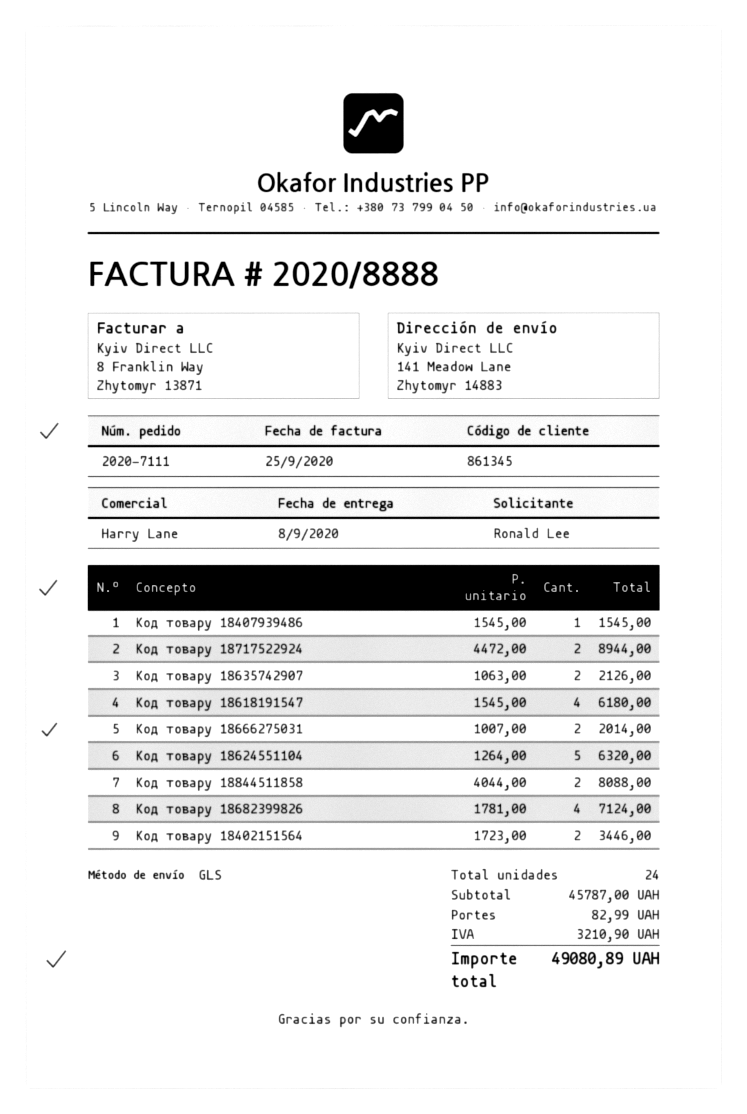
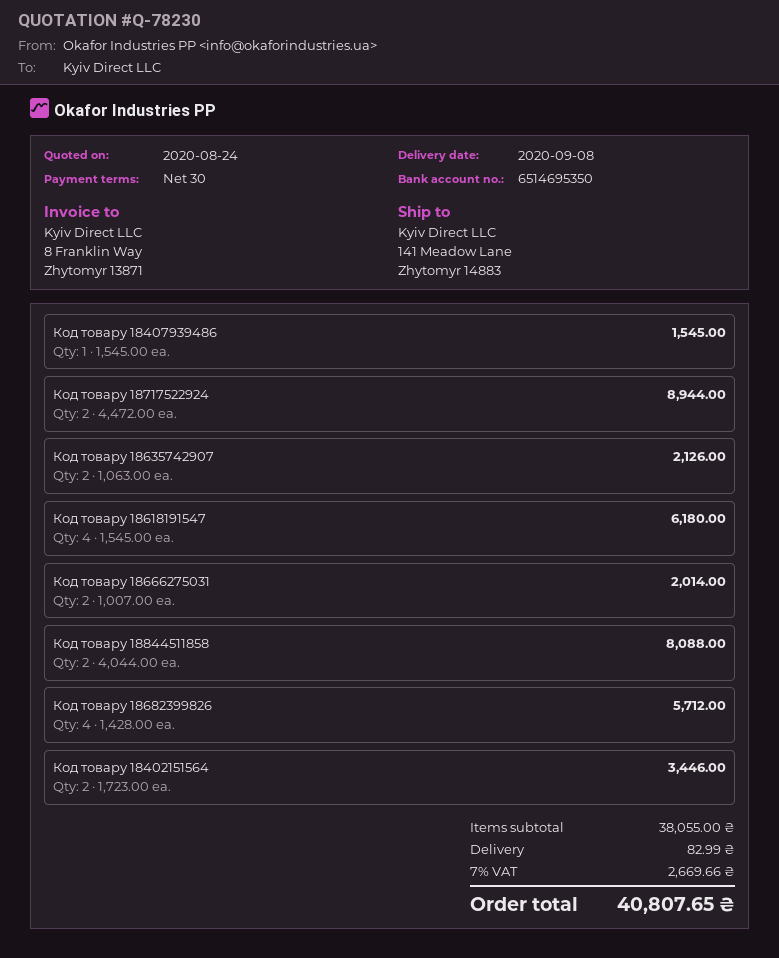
Код товару 18624551104: 5 x 1264.00 = 6320.00 -> none
Код товару 18682399826: 4 x 1781.00 = 7124.00 -> 4 x 1428.00 = 5712.00
subtotal: 45787.00 -> 38055.00
tax: 3210.90 -> 2669.66
total: 49080.89 -> 40807.65

